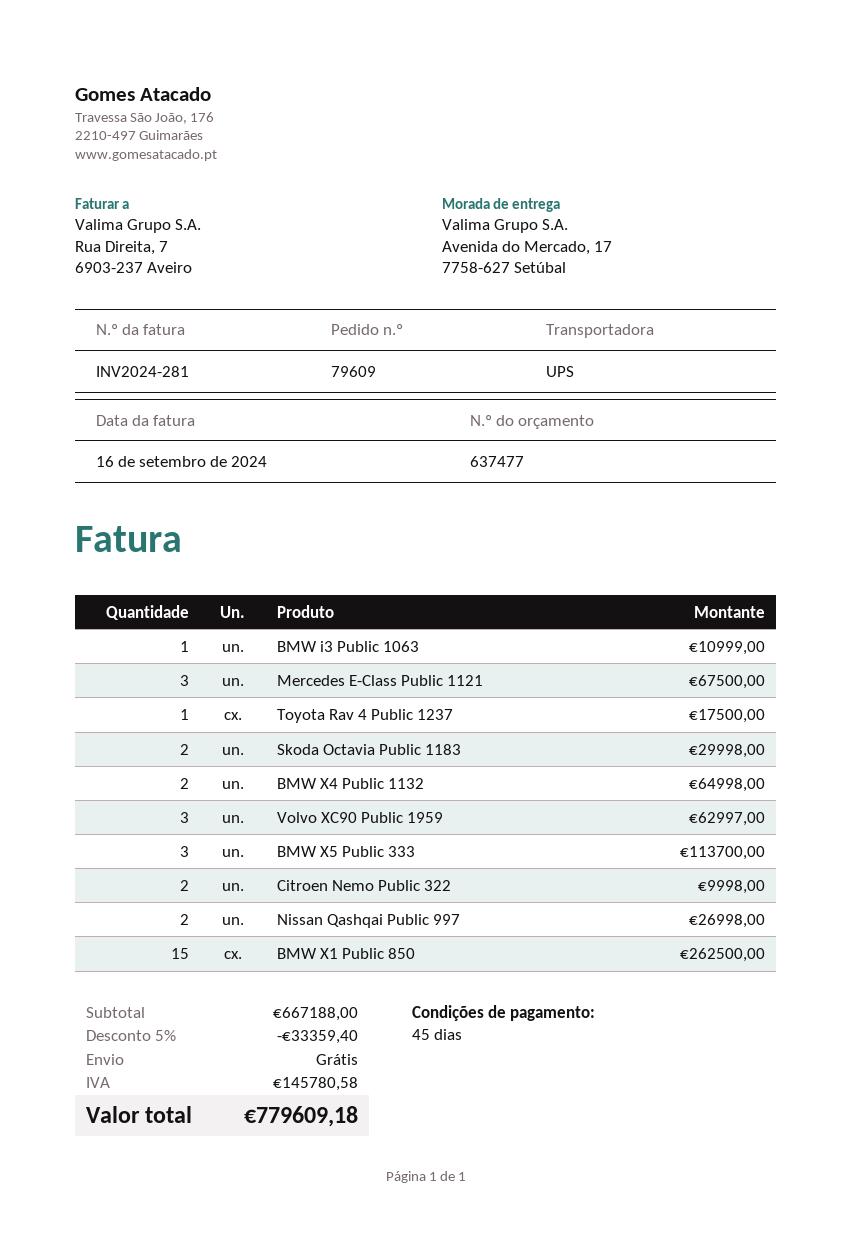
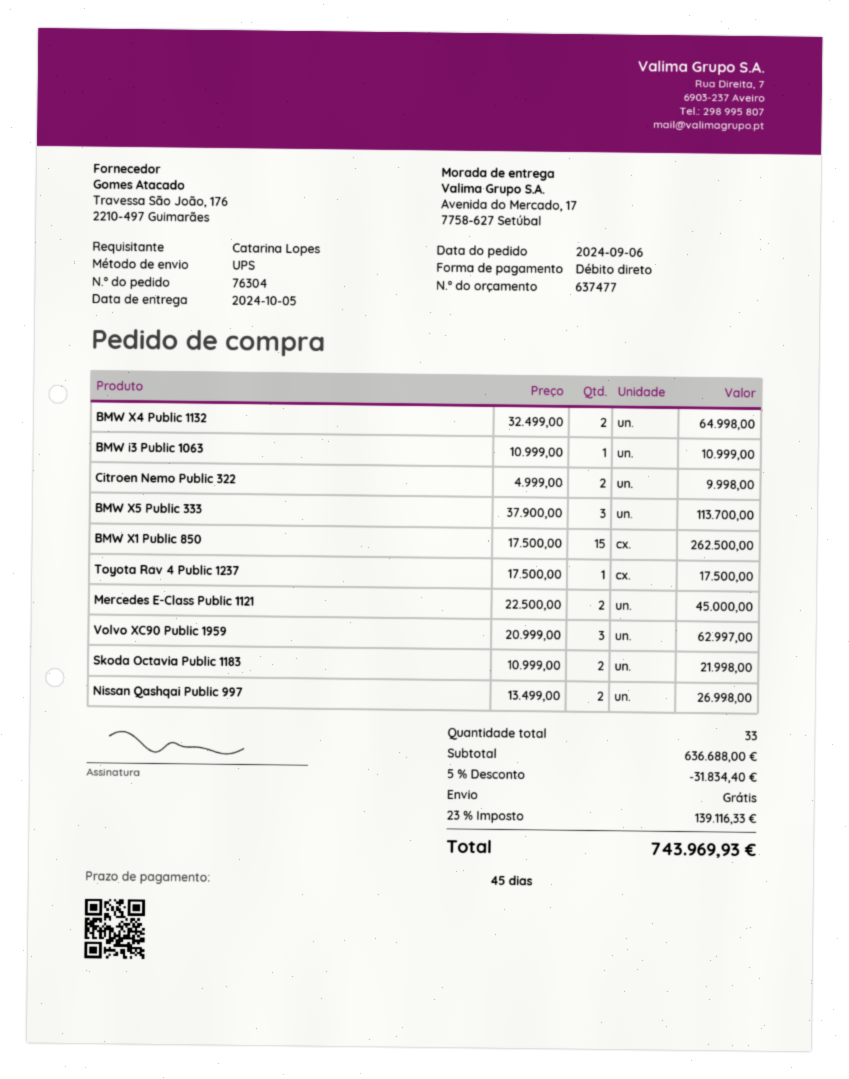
order number: 79609 -> 76304
Mercedes E-Class Public 1121: 3 for 67500.00 -> 2 for 45000.00
Skoda Octavia Public 1183: 2 for 29998.00 -> 2 for 21998.00
subtotal: 667188.00 -> 636688.00
discount: 5% = 33359.40 -> 5% = 31834.40
tax: 145780.58 -> 139116.33
total: 779609.18 -> 743969.93

